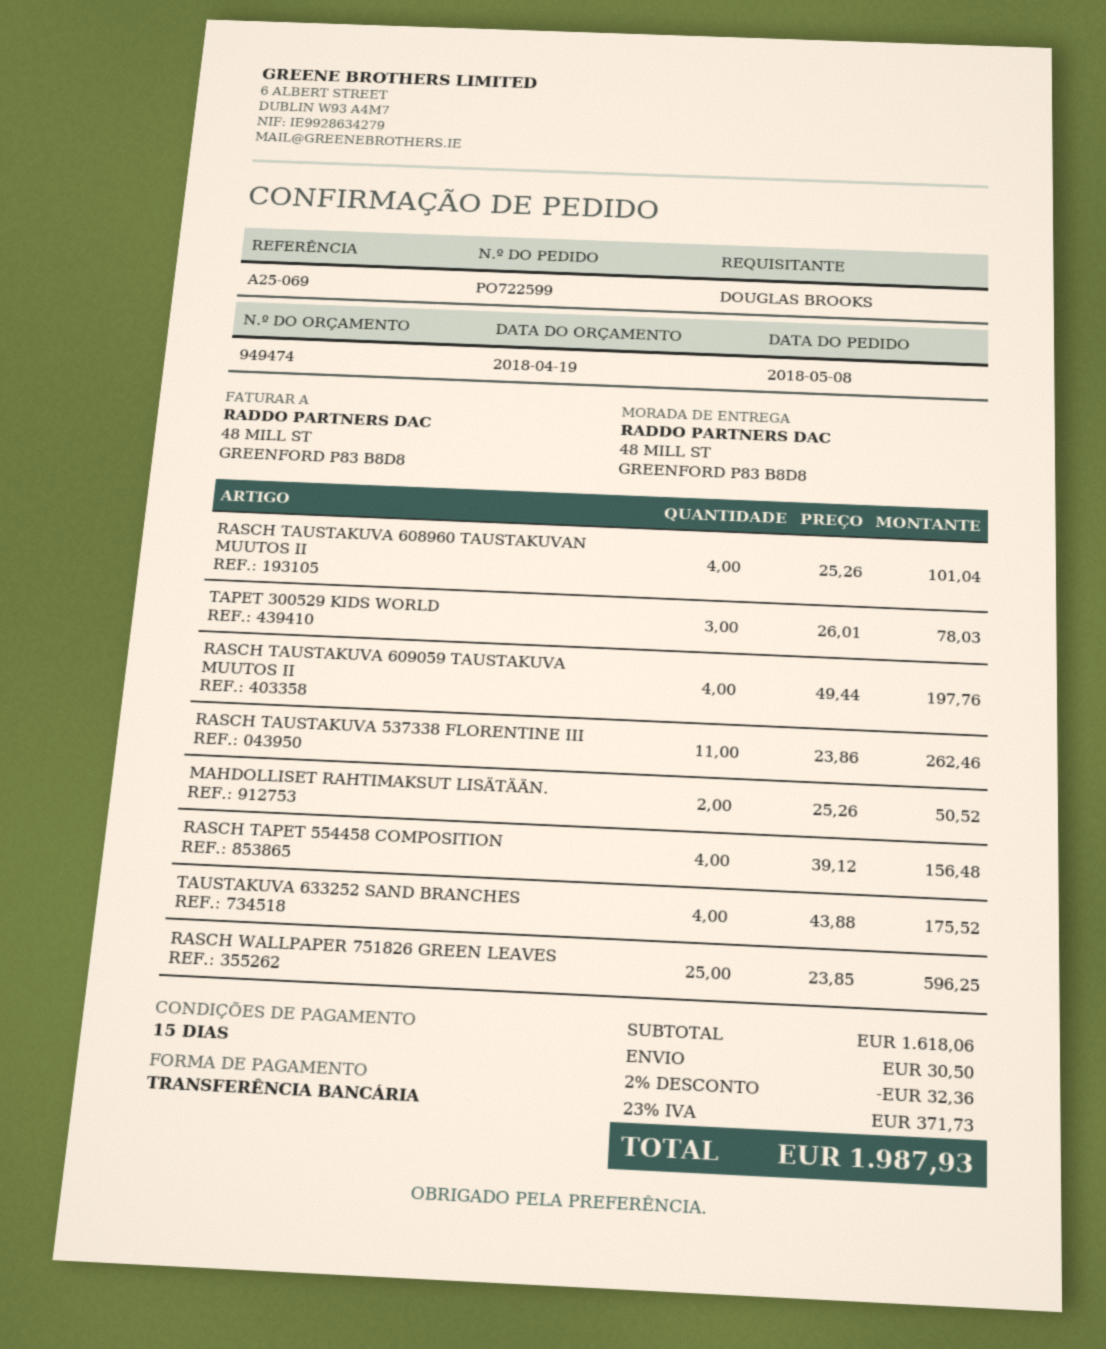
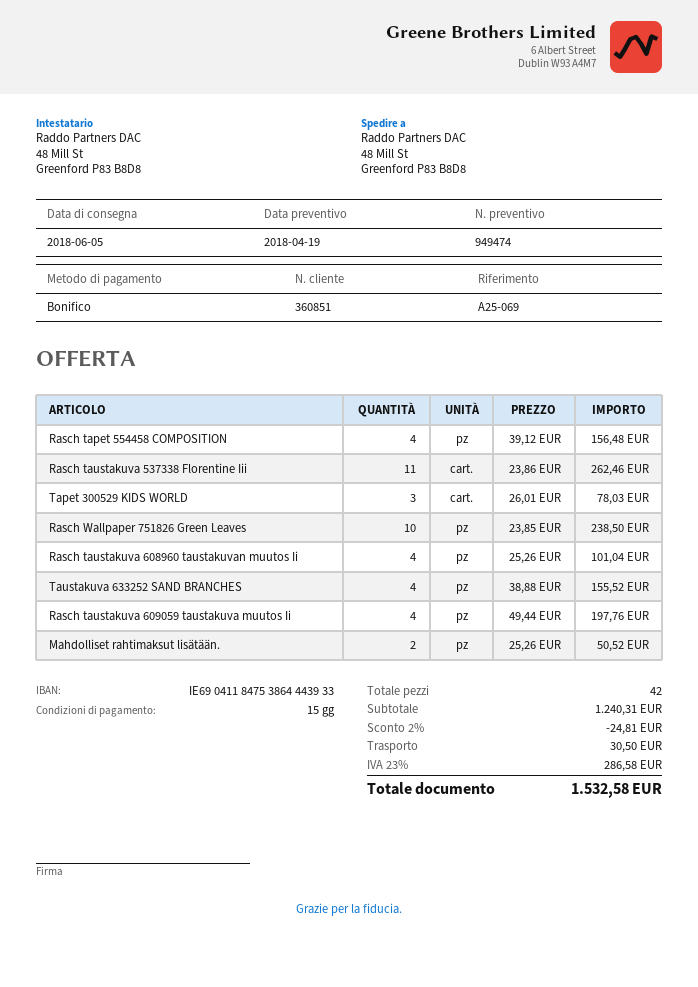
TAUSTAKUVA 633252 SAND BRANCHES: 4 x 43.88 = 175.52 -> 4 x 38.88 = 155.52
RASCH WALLPAPER 751826 GREEN LEAVES: 25 x 23.85 = 596.25 -> 10 x 23.85 = 238.50
subtotal: 1618.06 -> 1240.31
discount: 2% = 32.36 -> 2% = 24.81
tax: 23% = 371.73 -> 23% = 286.58
total: 1987.93 -> 1532.58

